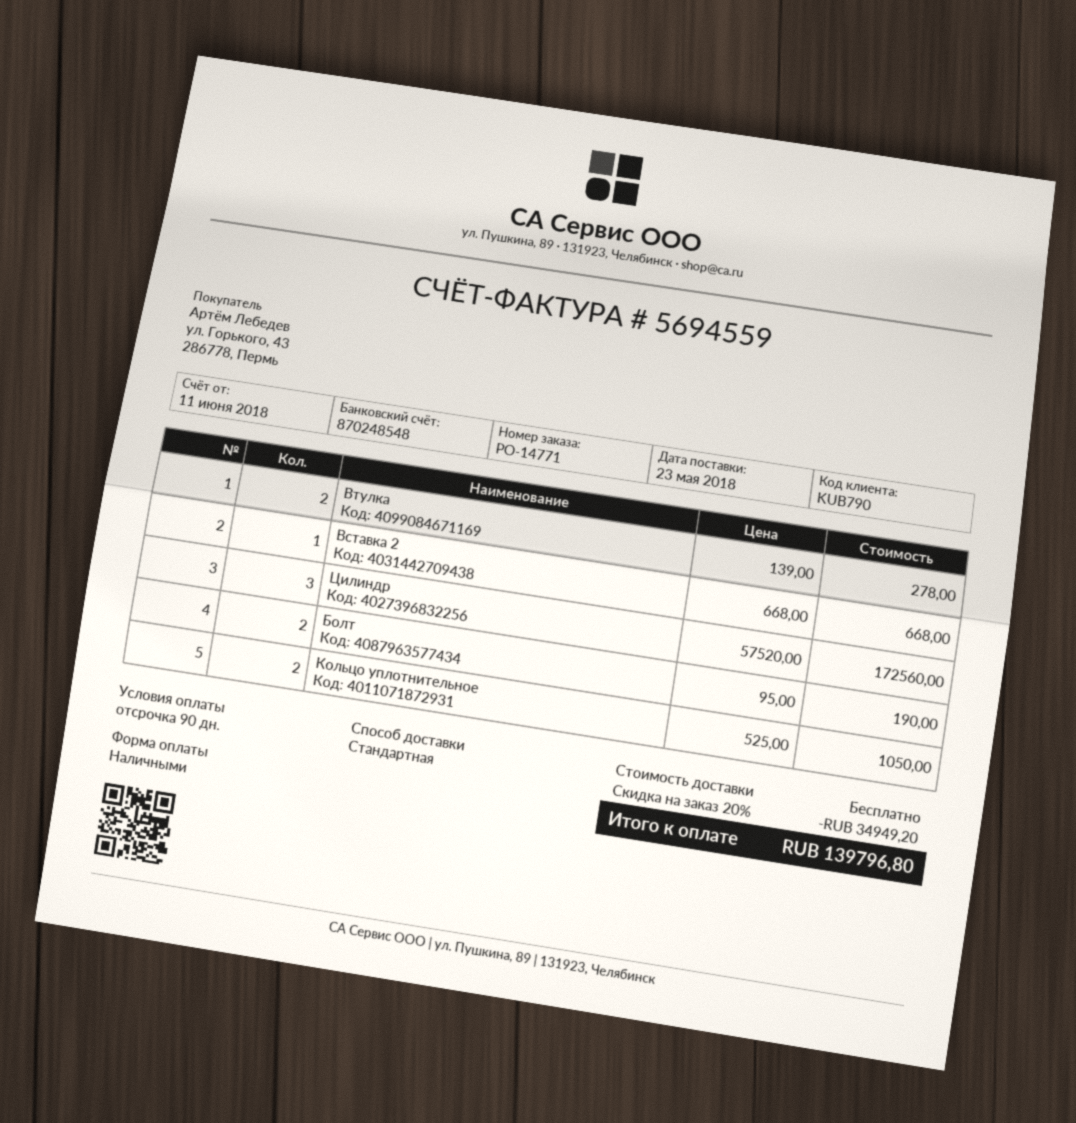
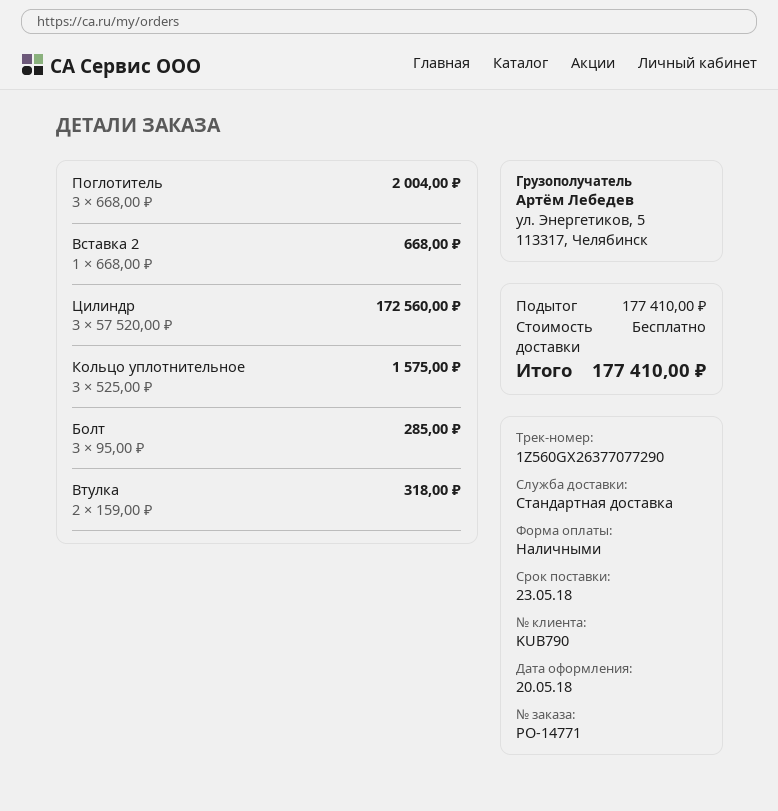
Втулка: 2 x 139.00 = 278.00 -> 2 x 159.00 = 318.00
Болт: 2 x 95.00 = 190.00 -> 3 x 95.00 = 285.00
Кольцо уплотнительное: 2 x 525.00 = 1050.00 -> 3 x 525.00 = 1575.00
Поглотитель: none -> 3 x 668.00 = 2004.00
discount: 20% = 34949.20 -> none
total: 139796.80 -> 177410.00

